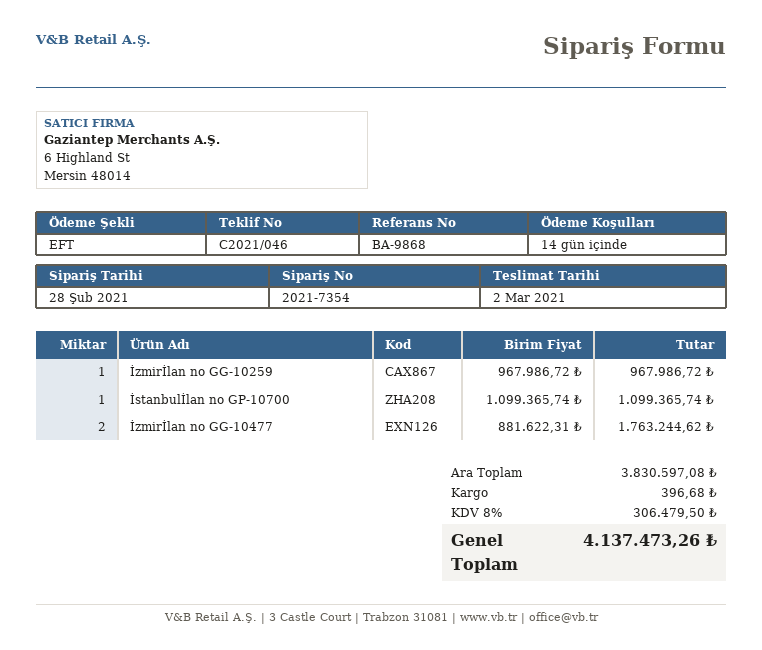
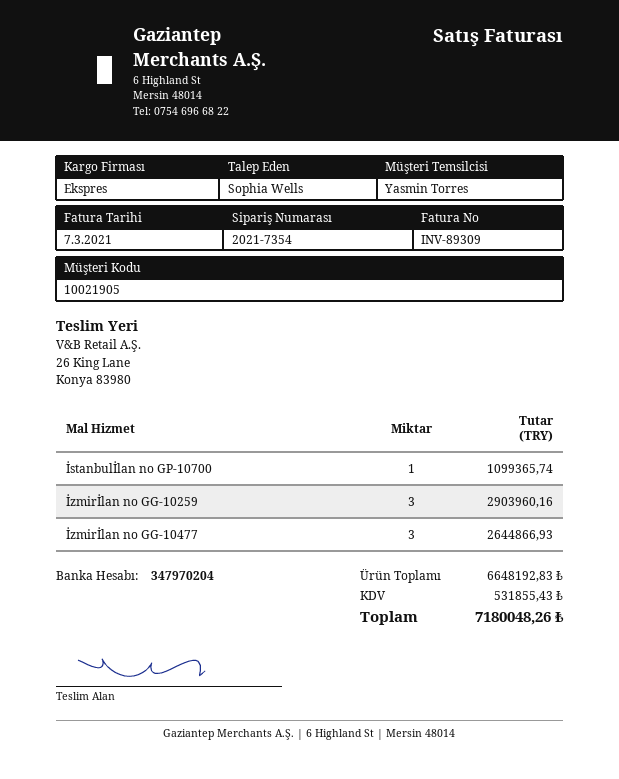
İzmirİlan no GG-10259: 1 for 967986.72 -> 3 for 2903960.16
İzmirİlan no GG-10477: 2 for 1763244.62 -> 3 for 2644866.93
subtotal: 3830597.08 -> 6648192.83
shipping: 396.68 -> none
tax: 306479.50 -> 531855.43
total: 4137473.26 -> 7180048.26

